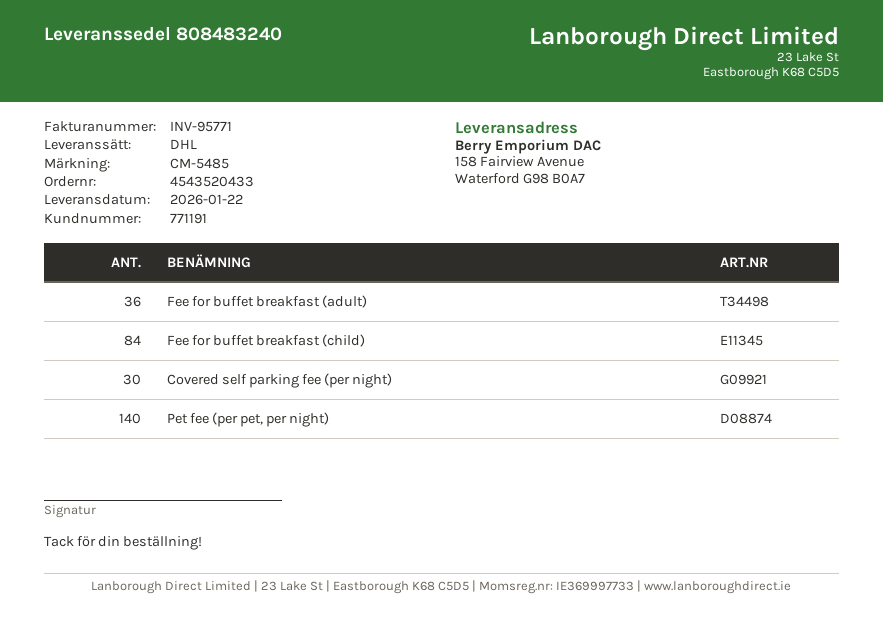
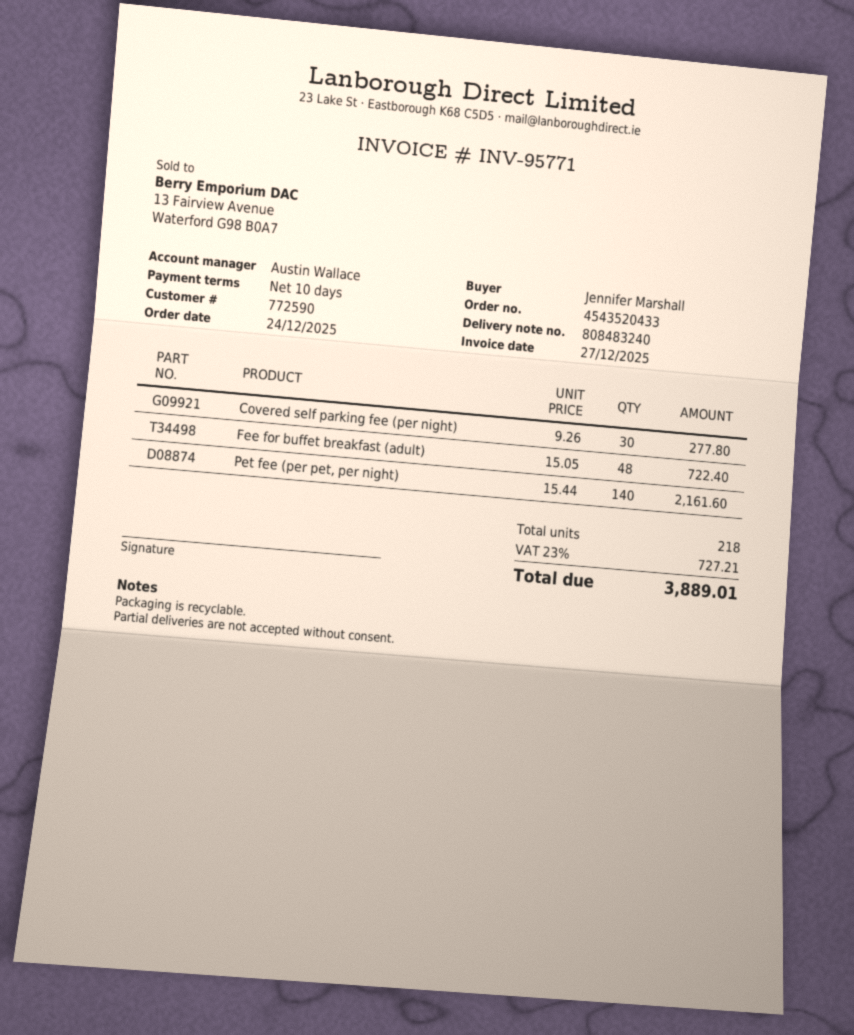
customer number: 771191 -> 772590
Fee for buffet breakfast (adult): 36 -> 48
Fee for buffet breakfast (child): 84 -> none

